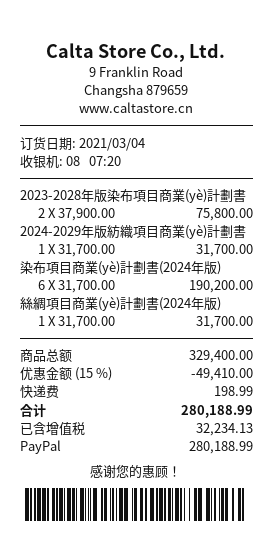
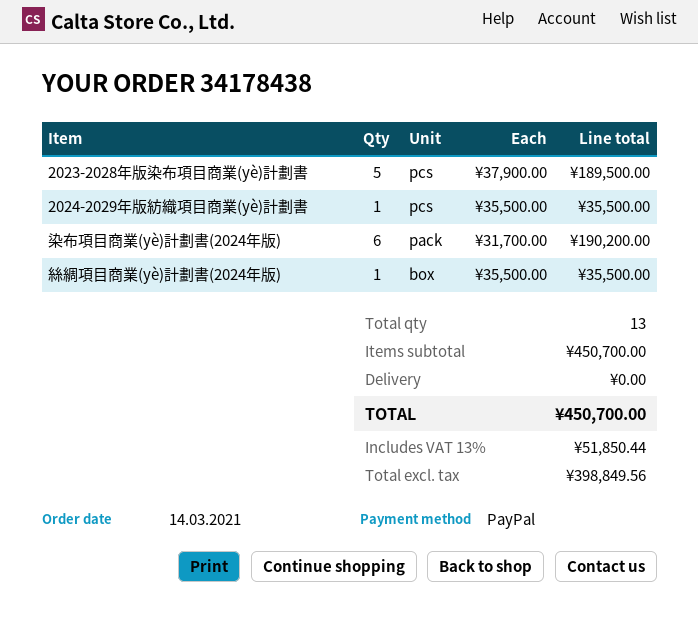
order date: 2021-03-04 -> 2021-03-14
2023-2028年版染布項目商業(yè)計劃書: 2 x 37900.00 = 75800.00 -> 5 x 37900.00 = 189500.00
2024-2029年版紡織項目商業(yè)計劃書: 1 x 31700.00 = 31700.00 -> 1 x 35500.00 = 35500.00
絲綢項目商業(yè)計劃書(2024年版): 1 x 31700.00 = 31700.00 -> 1 x 35500.00 = 35500.00
subtotal: 329400.00 -> 450700.00
discount: 15% = 49410.00 -> none
shipping: 198.99 -> 0.00
tax: 32234.13 -> 51850.44
total: 280188.99 -> 450700.00

